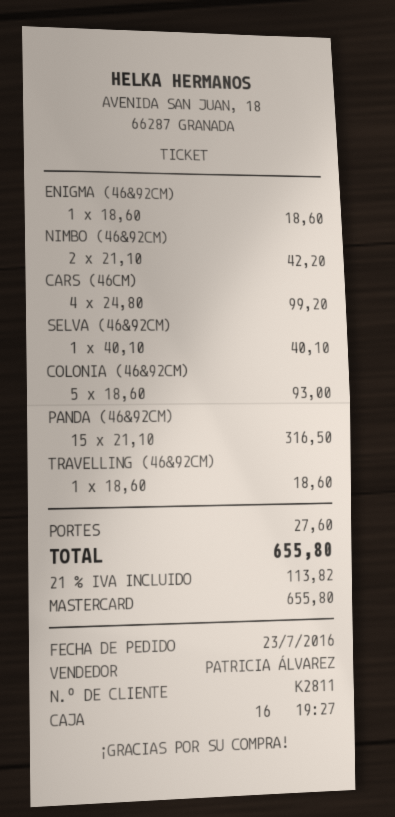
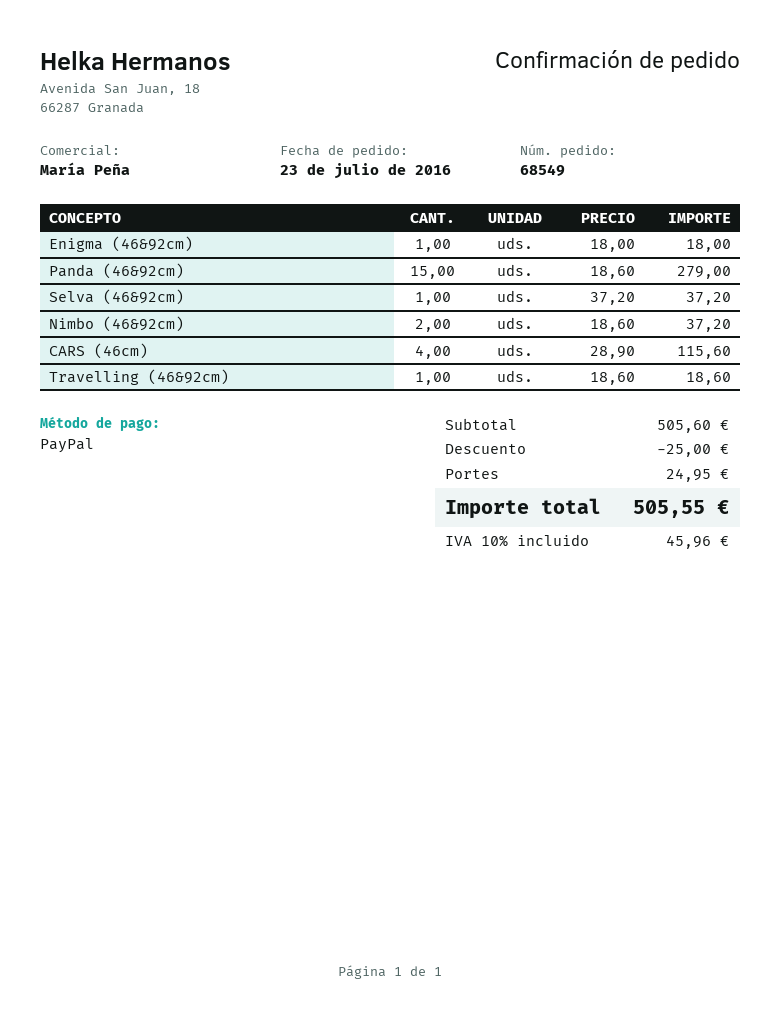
sales rep: PATRICIA ÁLVAREZ -> María Peña
payment method: Mastercard -> PayPal
ENIGMA (46&92CM): 1 x 18.60 = 18.60 -> 1 x 18.00 = 18.00
NIMBO (46&92CM): 2 x 21.10 = 42.20 -> 2 x 18.60 = 37.20
CARS (46CM): 4 x 24.80 = 99.20 -> 4 x 28.90 = 115.60
SELVA (46&92CM): 1 x 40.10 = 40.10 -> 1 x 37.20 = 37.20
COLONIA (46&92CM): 5 x 18.60 = 93.00 -> none
PANDA (46&92CM): 15 x 21.10 = 316.50 -> 15 x 18.60 = 279.00
discount: none -> 25.00
shipping: 27.60 -> 24.95
tax: 21% = 113.82 -> 10% = 45.96
total: 655.80 -> 505.55

